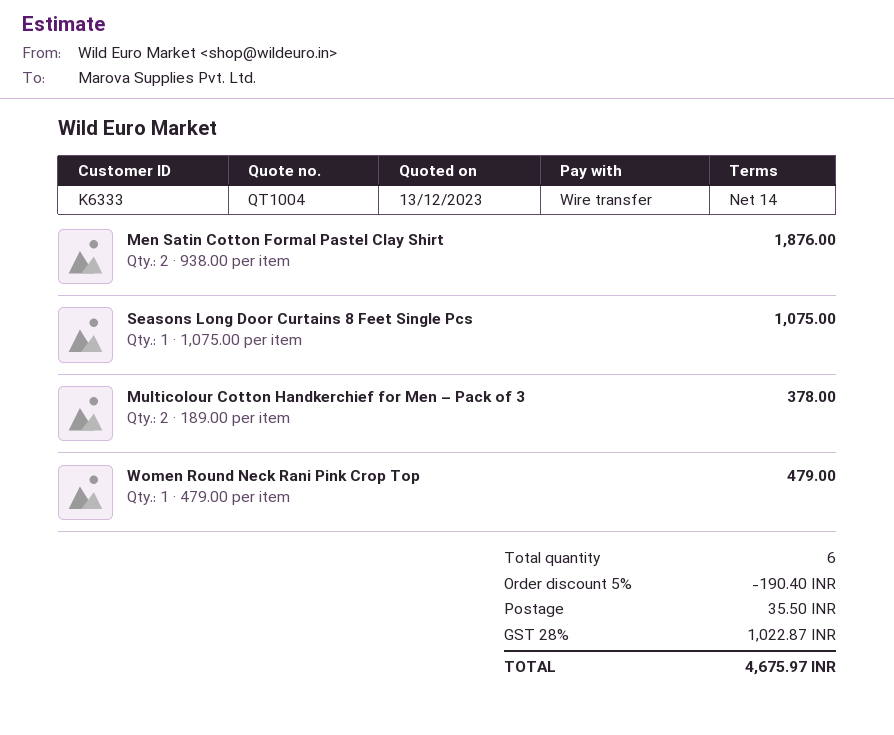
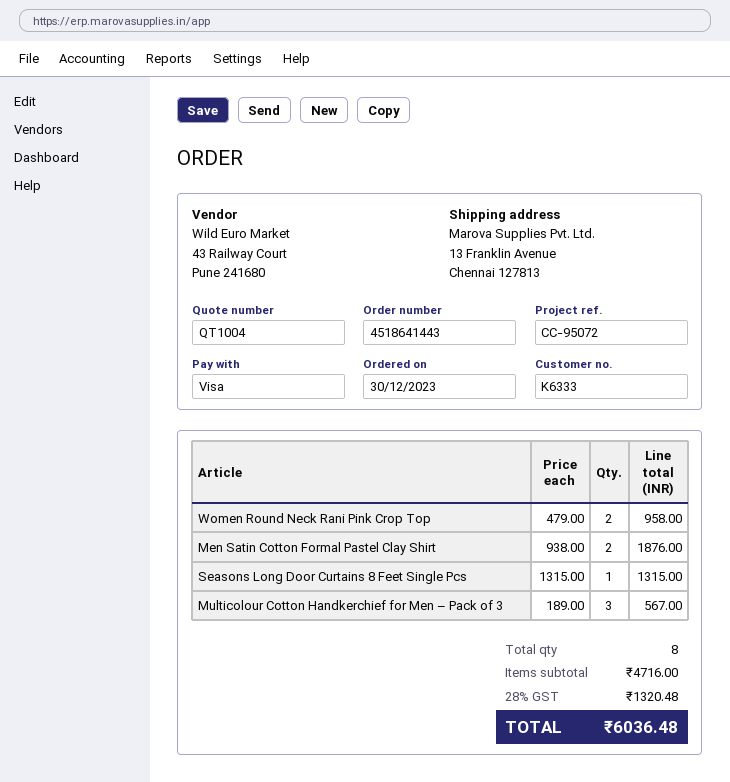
payment method: bank transfer -> Visa
Seasons Long Door Curtains 8 Feet Single Pcs: 1 x 1075.00 = 1075.00 -> 1 x 1315.00 = 1315.00
Multicolour Cotton Handkerchief for Men – Pack of 3: 2 x 189.00 = 378.00 -> 3 x 189.00 = 567.00
Women Round Neck Rani Pink Crop Top: 1 x 479.00 = 479.00 -> 2 x 479.00 = 958.00
total quantity: 6 -> 8
discount: 5% = 190.40 -> none
shipping: 35.50 -> none
tax: 28% = 1022.87 -> 28% = 1320.48
total: 4675.97 -> 6036.48

